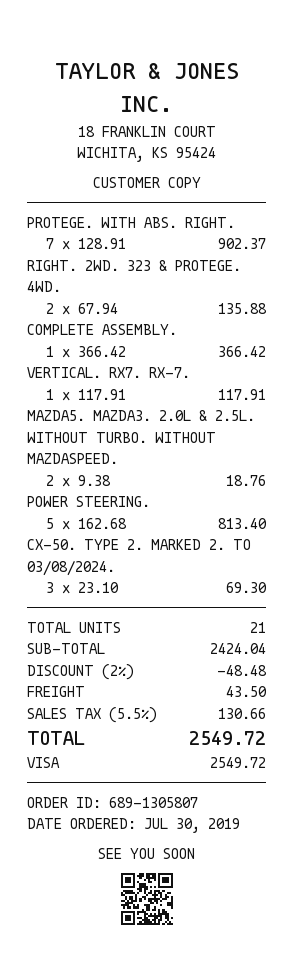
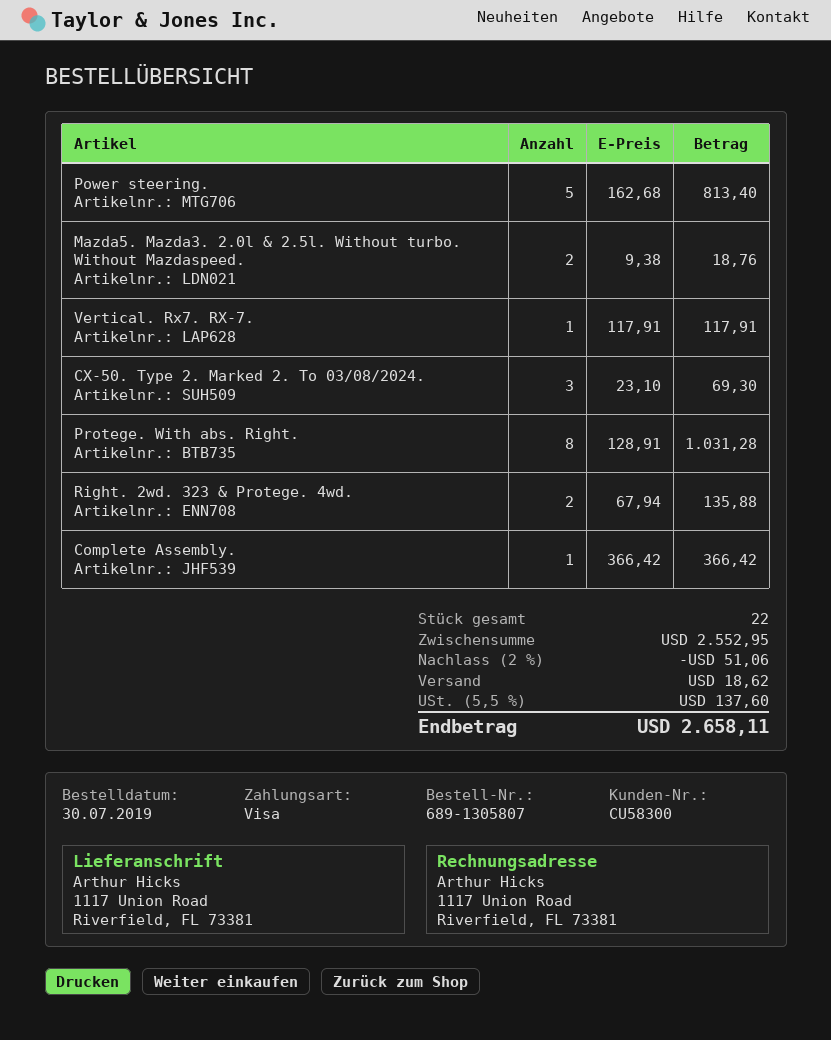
PROTEGE. WITH ABS. RIGHT.: 7 x 128.91 = 902.37 -> 8 x 128.91 = 1031.28
total quantity: 21 -> 22
subtotal: 2424.04 -> 2552.95
discount: 2% = 48.48 -> 2% = 51.06
shipping: 43.50 -> 18.62
tax: 5.5% = 130.66 -> 5.5% = 137.60
total: 2549.72 -> 2658.11

